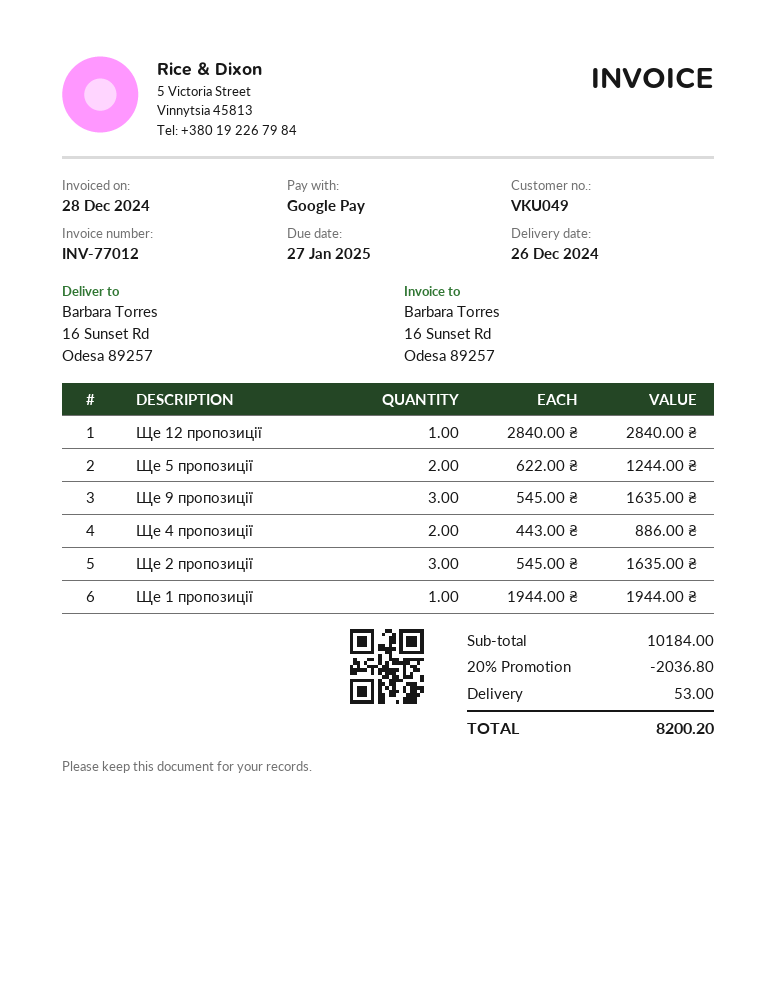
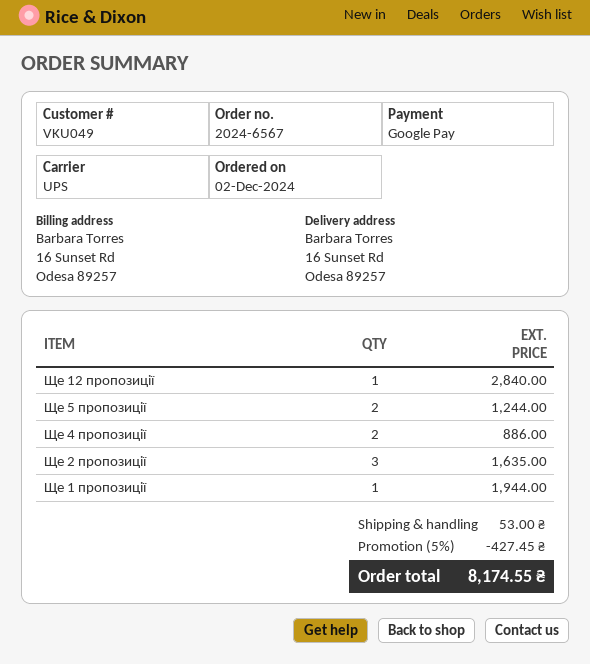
Ще 9 пропозиції: 3 for 1635.00 -> none
discount: 20% = 2036.80 -> 5% = 427.45
total: 8200.20 -> 8174.55

